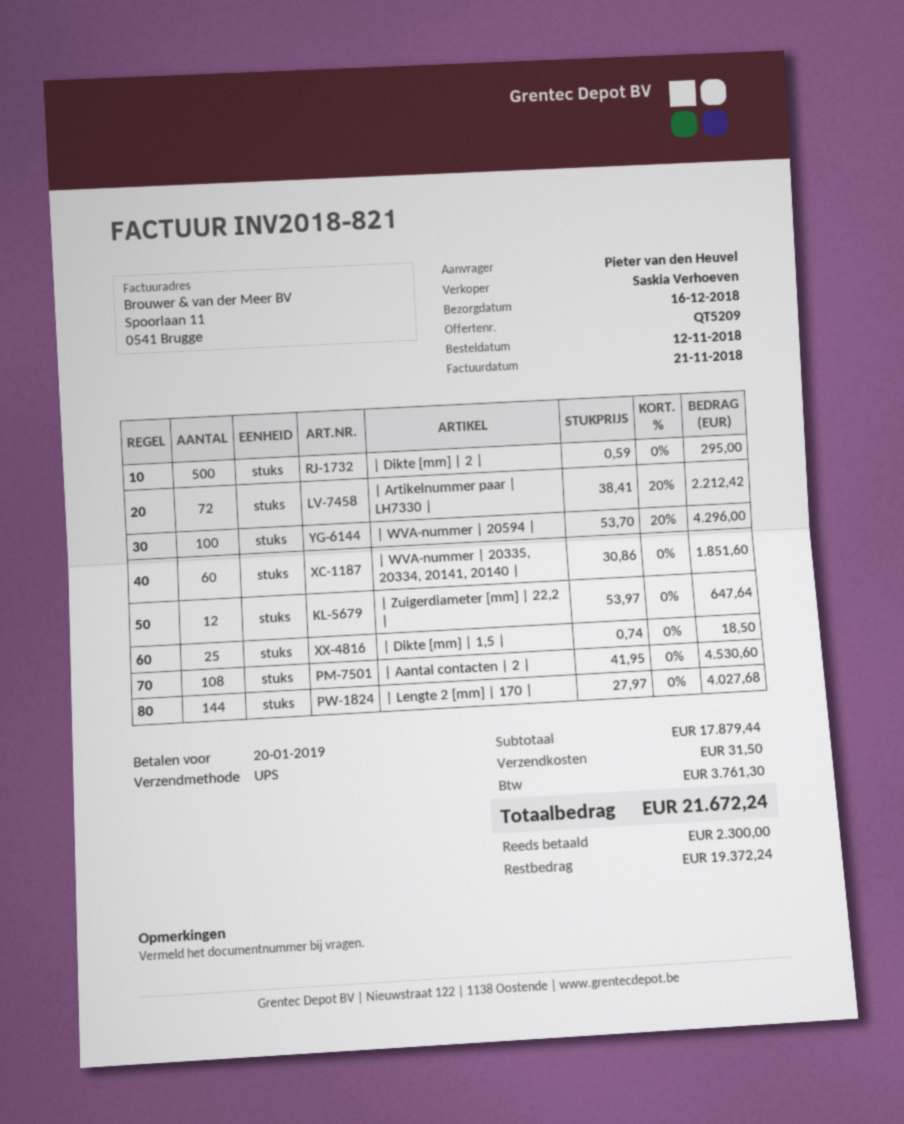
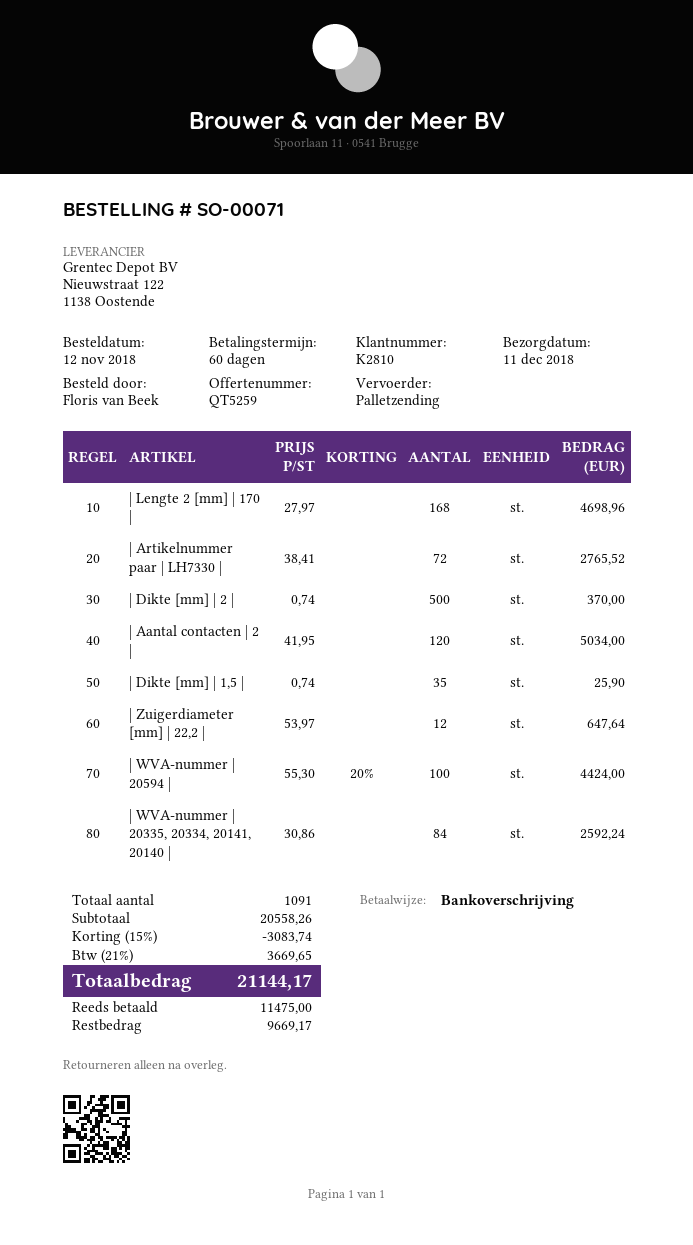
quote number: QT5209 -> QT5259
delivery date: 2018-12-16 -> 2018-12-11
ordered by: Pieter van den Heuvel -> Floris van Beek
shipping method: UPS -> pallet freight
| Dikte [mm] | 2 |: 500 x 0.59 = 295.00 -> 500 x 0.74 = 370.00
| Artikelnummer paar | LH7330 |: 72 x 38.41 - 20% = 2212.42 -> 72 x 38.41 = 2765.52
| WVA-nummer | 20594 |: 100 x 53.70 - 20% = 4296.00 -> 100 x 55.30 - 20% = 4424.00
| WVA-nummer | 20335, 20334, 20141, 20140 |: 60 x 30.86 = 1851.60 -> 84 x 30.86 = 2592.24
| Dikte [mm] | 1,5 |: 25 x 0.74 = 18.50 -> 35 x 0.74 = 25.90
| Aantal contacten | 2 |: 108 x 41.95 = 4530.60 -> 120 x 41.95 = 5034.00
| Lengte 2 [mm] | 170 |: 144 x 27.97 = 4027.68 -> 168 x 27.97 = 4698.96
subtotal: 17879.44 -> 20558.26
discount: none -> 15% = 3083.74
shipping: 31.50 -> none
tax: 3761.30 -> 3669.65
total: 21672.24 -> 21144.17
deposit: 2300.00 -> 11475.00
balance: 19372.24 -> 9669.17

